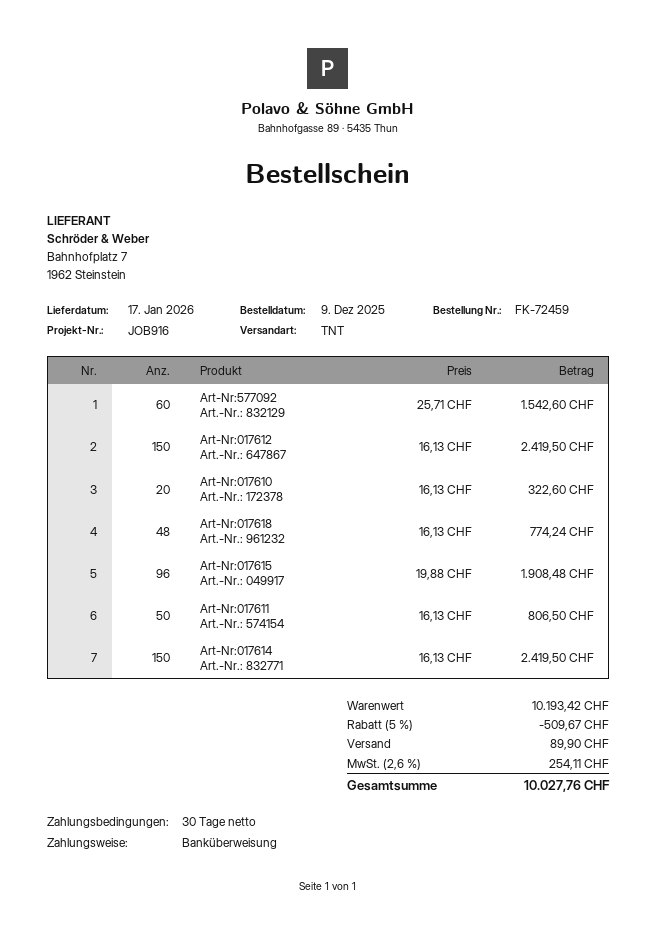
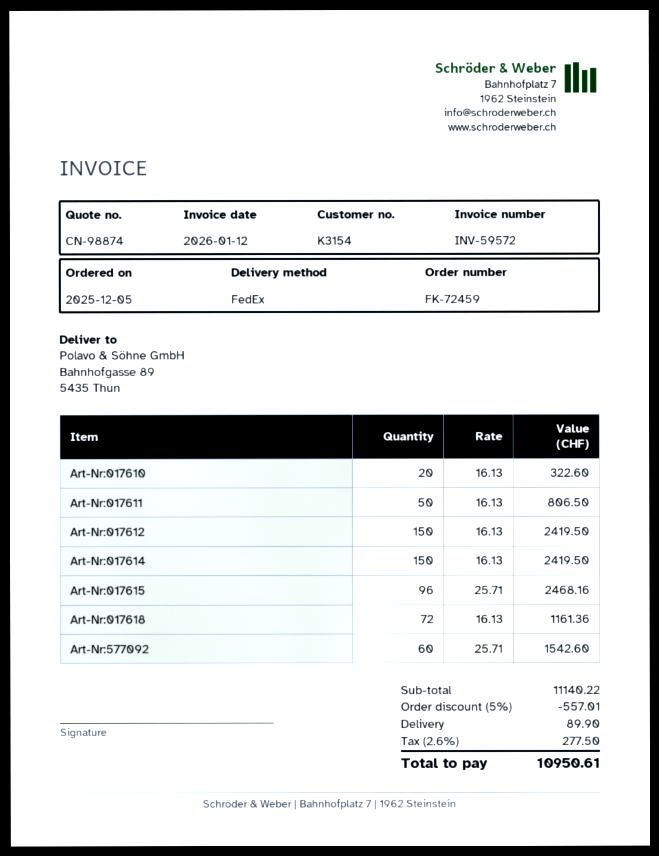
order date: 2025-12-09 -> 2025-12-05
shipping method: TNT -> FedEx
Art-Nr:017618: 48 x 16.13 = 774.24 -> 72 x 16.13 = 1161.36
Art-Nr:017615: 96 x 19.88 = 1908.48 -> 96 x 25.71 = 2468.16
subtotal: 10193.42 -> 11140.22
discount: 5% = 509.67 -> 5% = 557.01
tax: 2.6% = 254.11 -> 2.6% = 277.50
total: 10027.76 -> 10950.61

